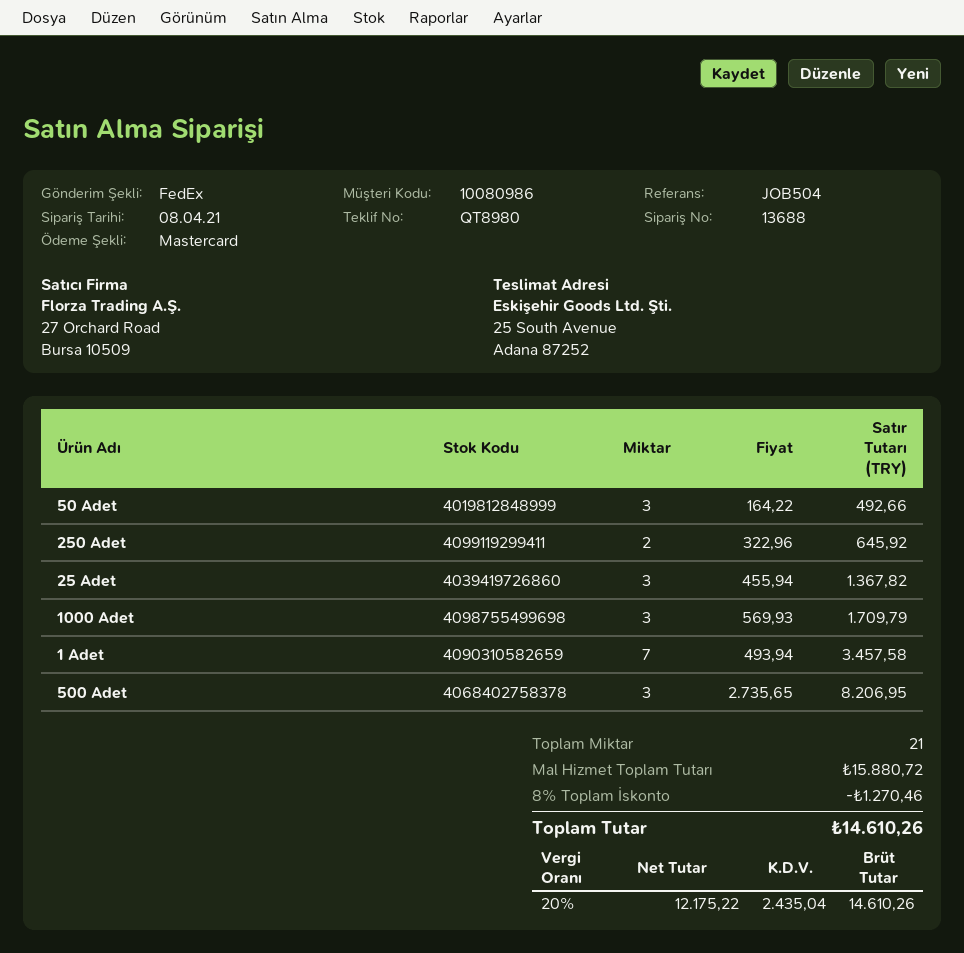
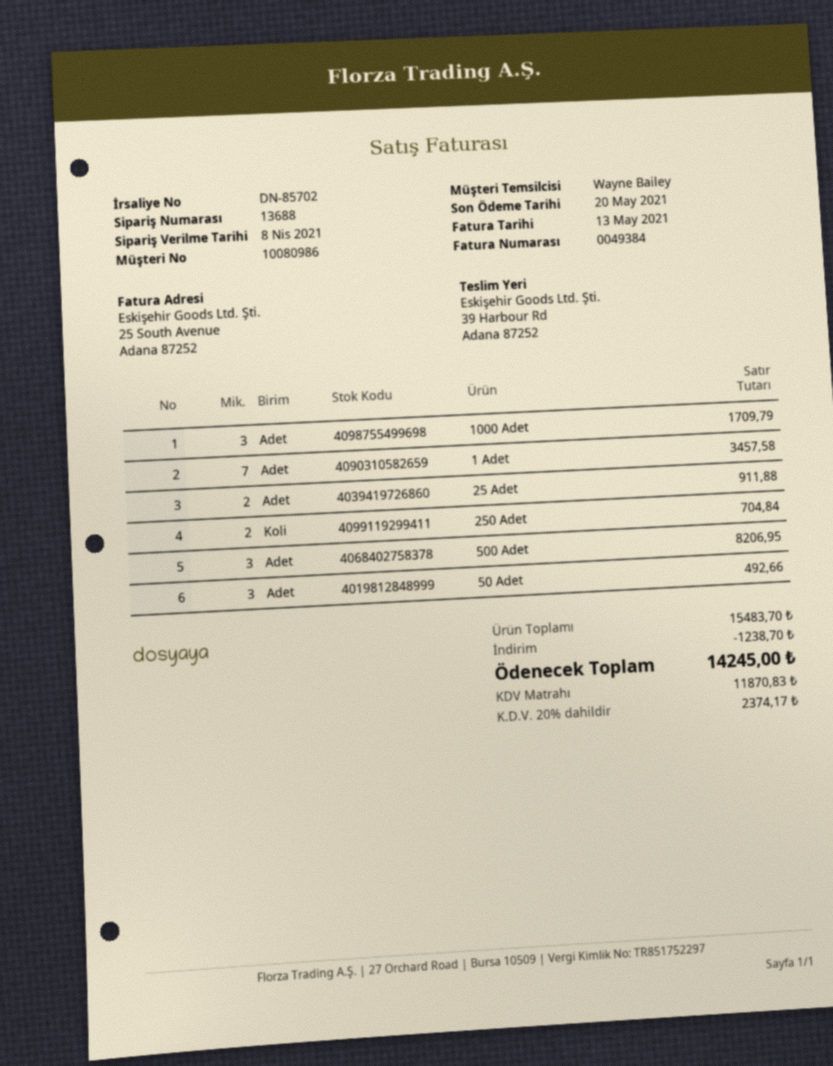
ship to: 25 South Avenue, Adana 87252 -> 39 Harbour Rd, Adana 87252
250 Adet: 2 for 645.92 -> 2 for 704.84
25 Adet: 3 for 1367.82 -> 2 for 911.88
subtotal: 15880.72 -> 15483.70
discount: 1270.46 -> 1238.70
net: 12175.22 -> 11870.83
tax: 20% = 2435.04 -> 20% = 2374.17
total: 14610.26 -> 14245.00

